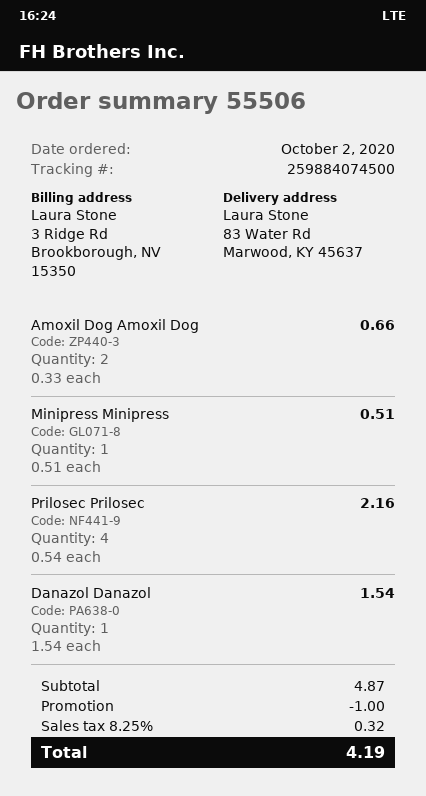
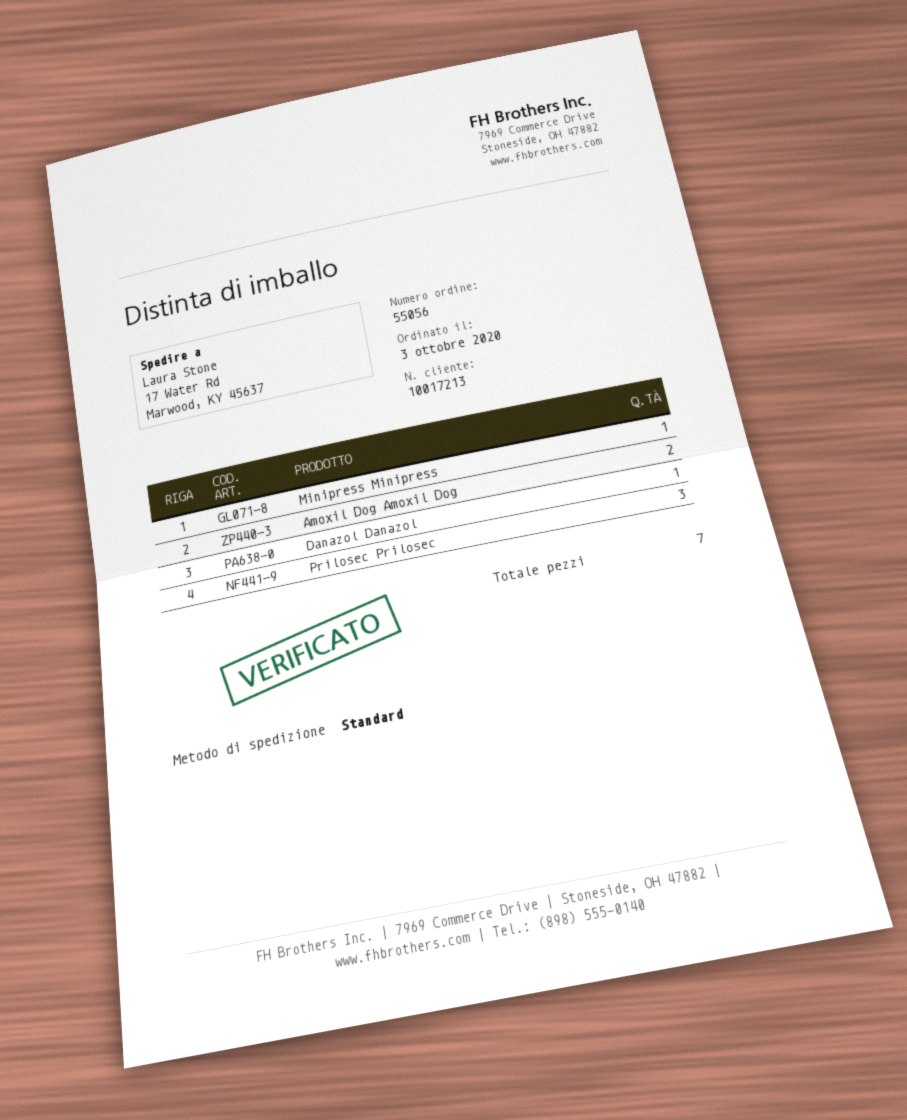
order number: 55506 -> 55056
order date: 2020-10-02 -> 2020-10-03
ship to: 83 Water Rd, Marwood, KY 45637 -> 17 Water Rd, Marwood, KY 45637
Prilosec Prilosec: 4 -> 3

